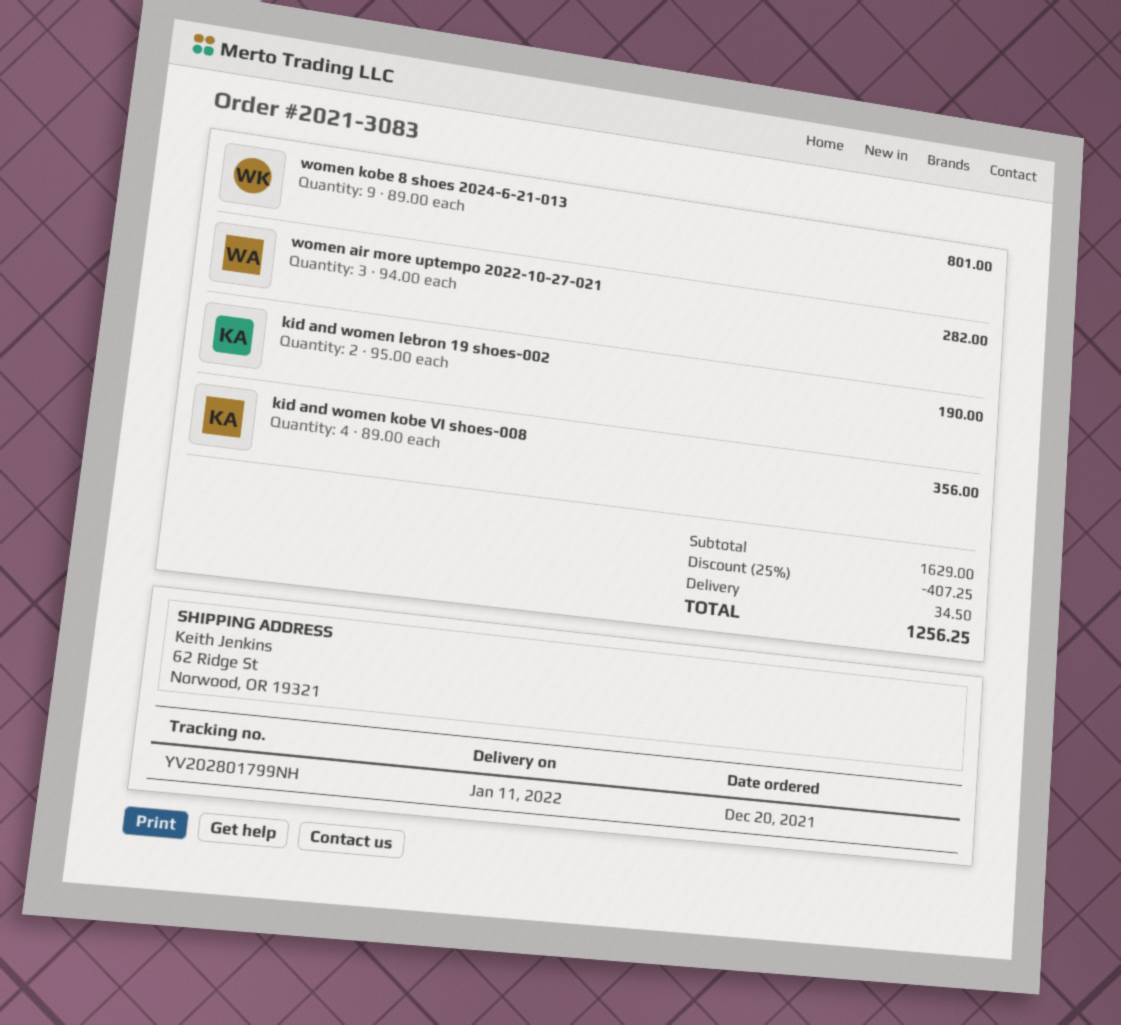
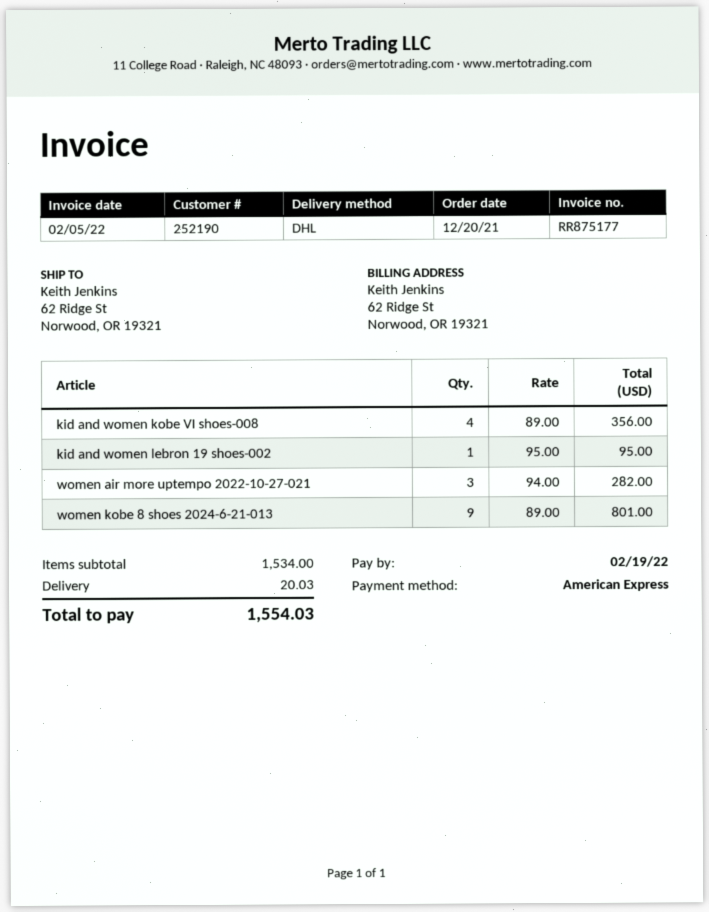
kid and women lebron 19 shoes-002: 2 x 95.00 = 190.00 -> 1 x 95.00 = 95.00
subtotal: 1629.00 -> 1534.00
discount: 25% = 407.25 -> none
shipping: 34.50 -> 20.03
total: 1256.25 -> 1554.03

